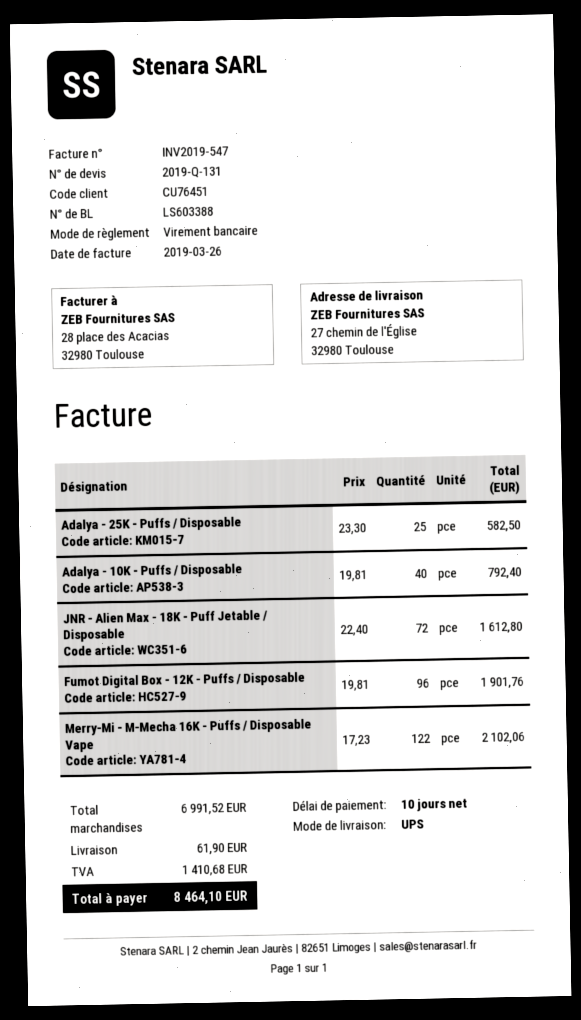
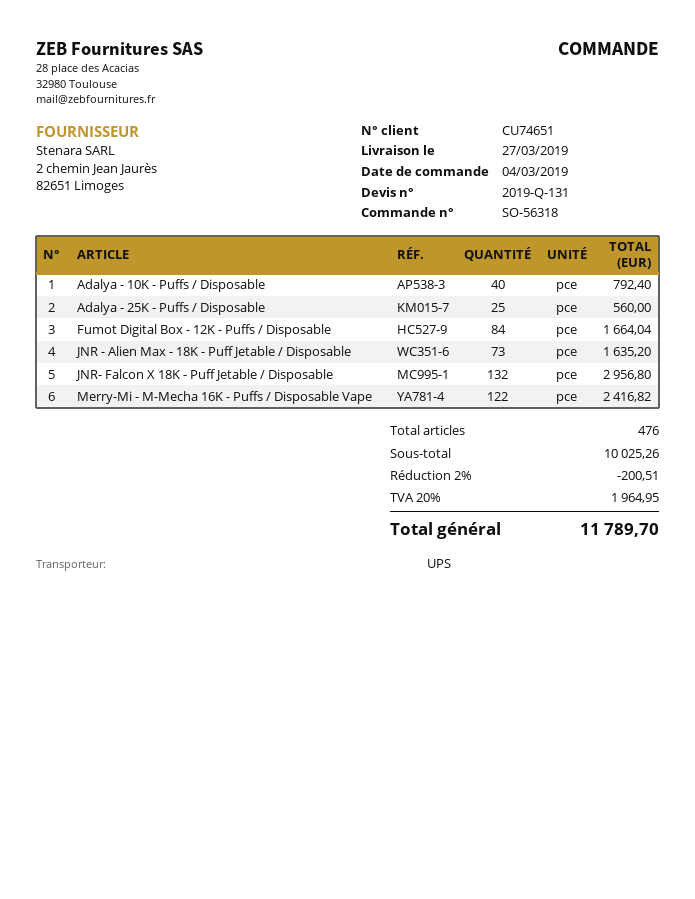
customer number: CU76451 -> CU74651
Adalya - 25K - Puffs / Disposable: 25 for 582.50 -> 25 for 560.00
JNR - Alien Max - 18K - Puff Jetable / Disposable: 72 for 1612.80 -> 73 for 1635.20
Fumot Digital Box - 12K - Puffs / Disposable: 96 for 1901.76 -> 84 for 1664.04
Merry-Mi - M-Mecha 16K - Puffs / Disposable Vape: 122 for 2102.06 -> 122 for 2416.82
JNR- Falcon X 18K - Puff Jetable / Disposable: none -> 132 for 2956.80
subtotal: 6991.52 -> 10025.26
discount: none -> 2% = 200.51
shipping: 61.90 -> none
tax: 1410.68 -> 1964.95
total: 8464.10 -> 11789.70

